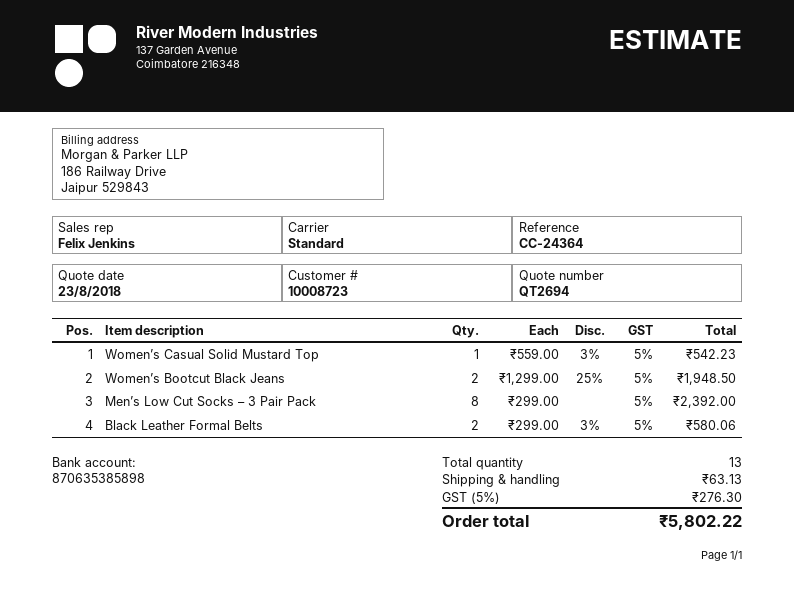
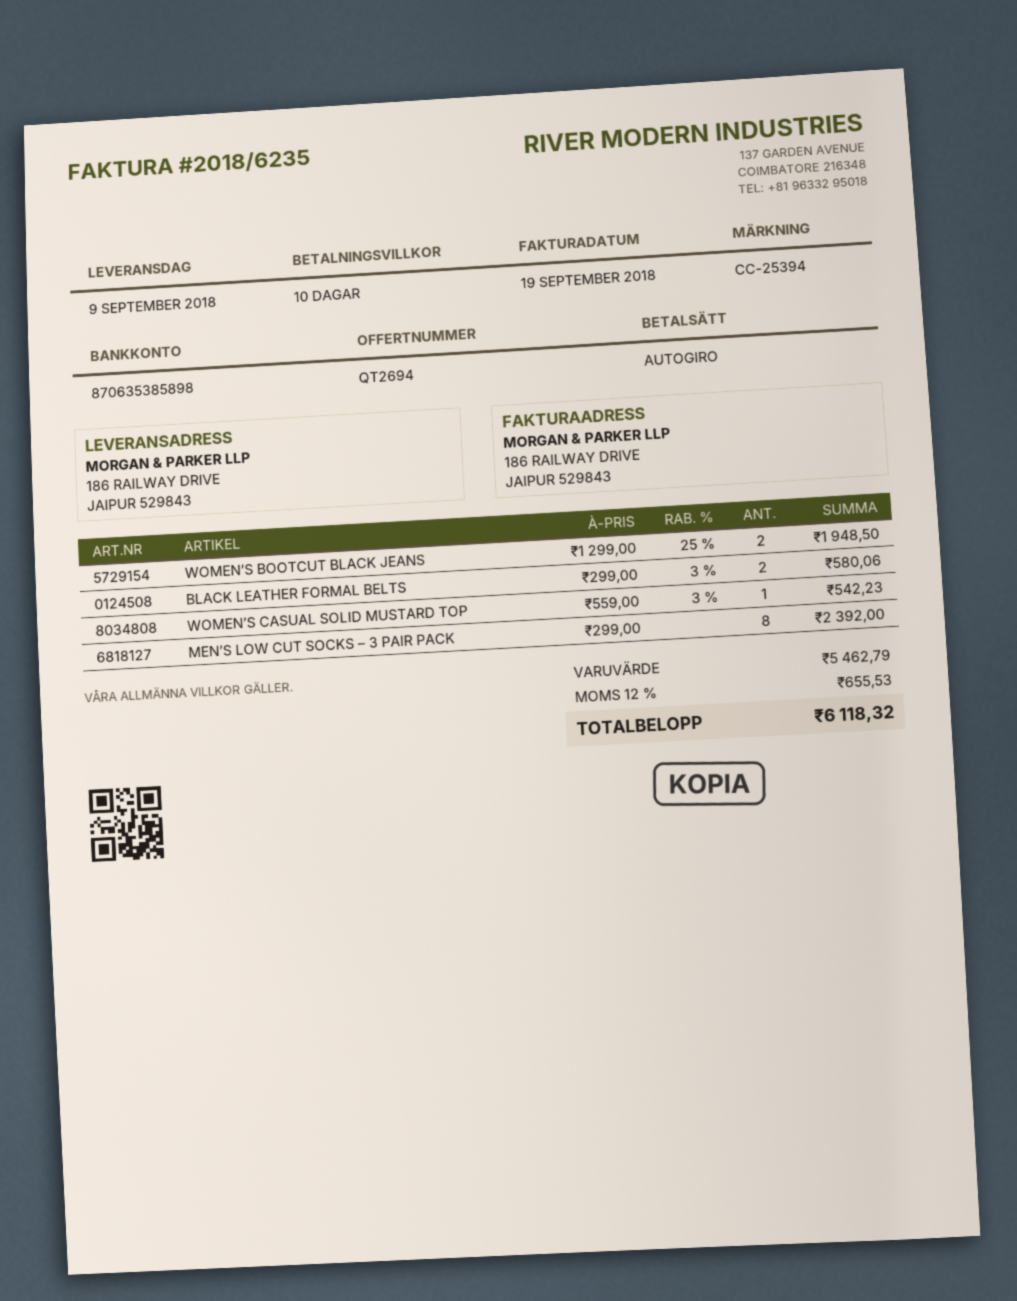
reference: CC-24364 -> CC-25394
shipping: 63.13 -> none
tax: 5% = 276.30 -> 12% = 655.53
total: 5802.22 -> 6118.32

